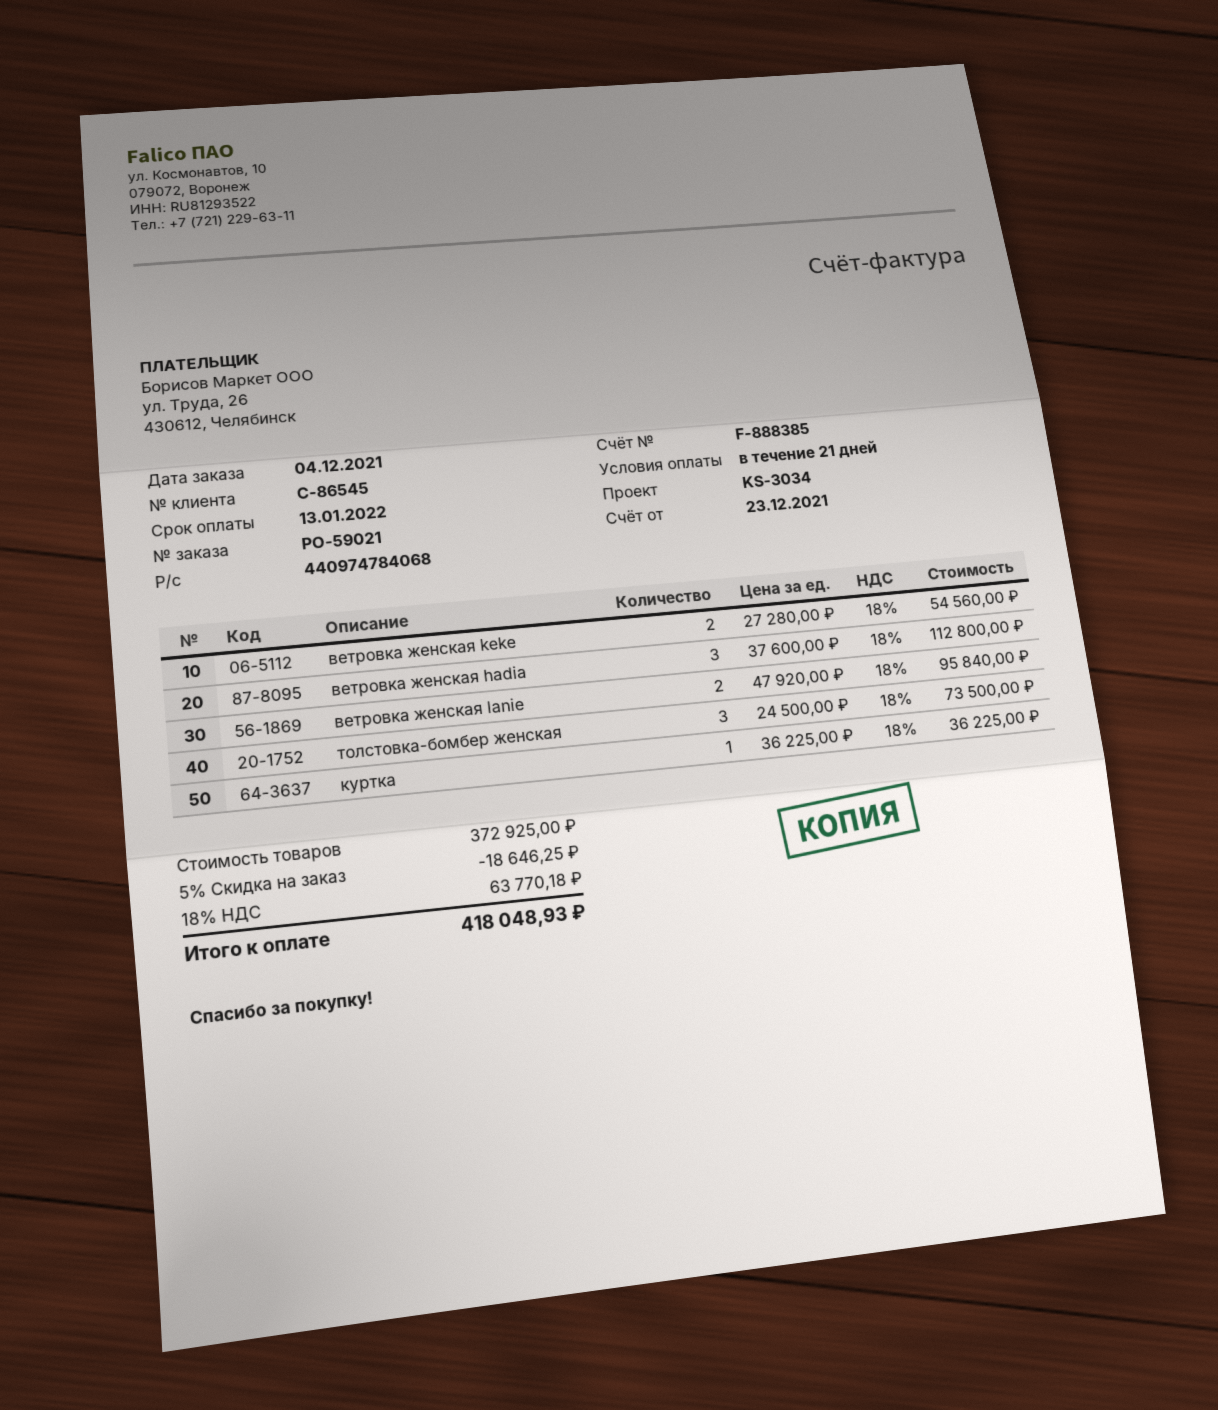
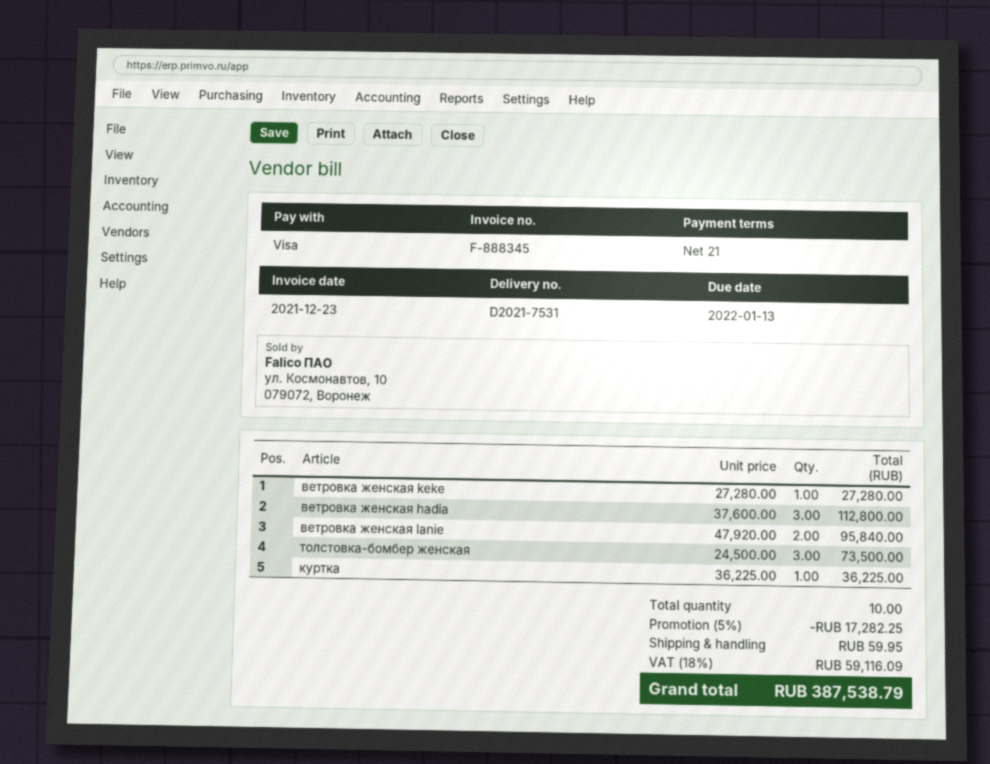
invoice number: F-888385 -> F-888345
ветровка женская keke: 2 x 27280.00 = 54560.00 -> 1 x 27280.00 = 27280.00
discount: 5% = 18646.25 -> 5% = 17282.25
shipping: none -> 59.95
tax: 18% = 63770.18 -> 18% = 59116.09
total: 418048.93 -> 387538.79

